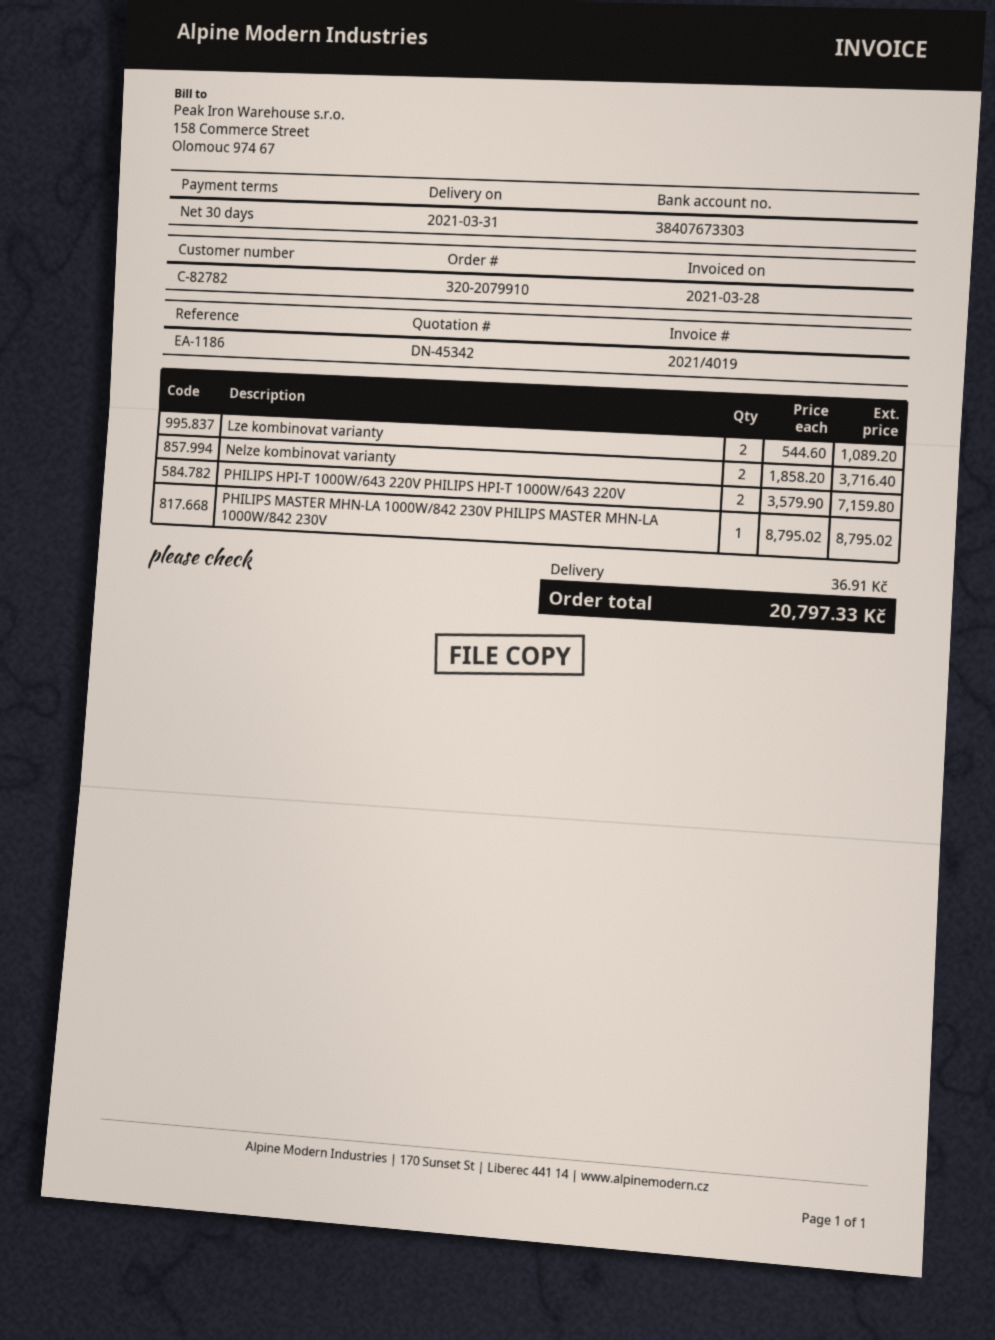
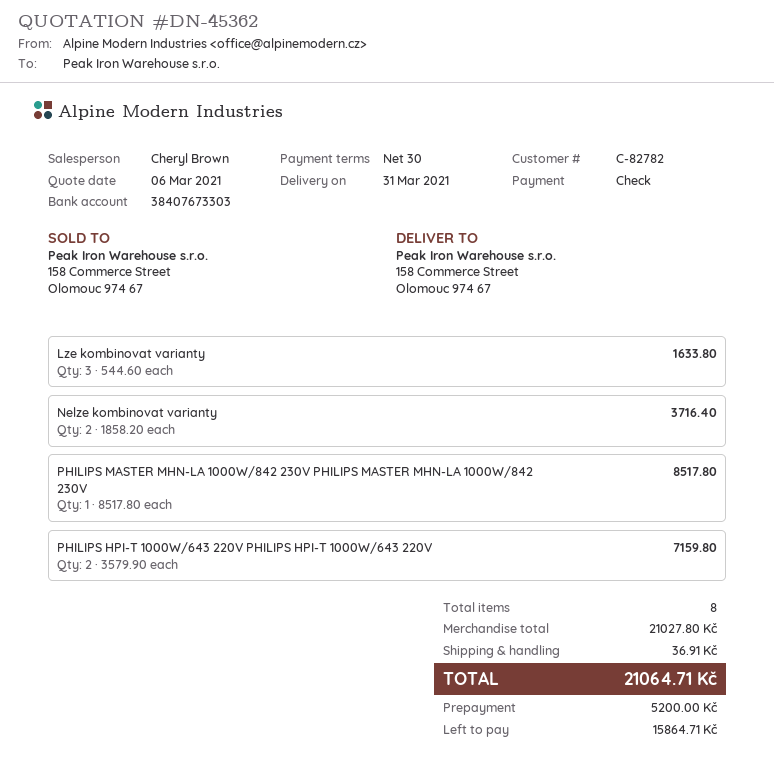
quote number: DN-45342 -> DN-45362
Lze kombinovat varianty: 2 x 544.60 = 1089.20 -> 3 x 544.60 = 1633.80
PHILIPS MASTER MHN-LA 1000W/842 230V PHILIPS MASTER MHN-LA 1000W/842 230V: 1 x 8795.02 = 8795.02 -> 1 x 8517.80 = 8517.80
total: 20797.33 -> 21064.71

